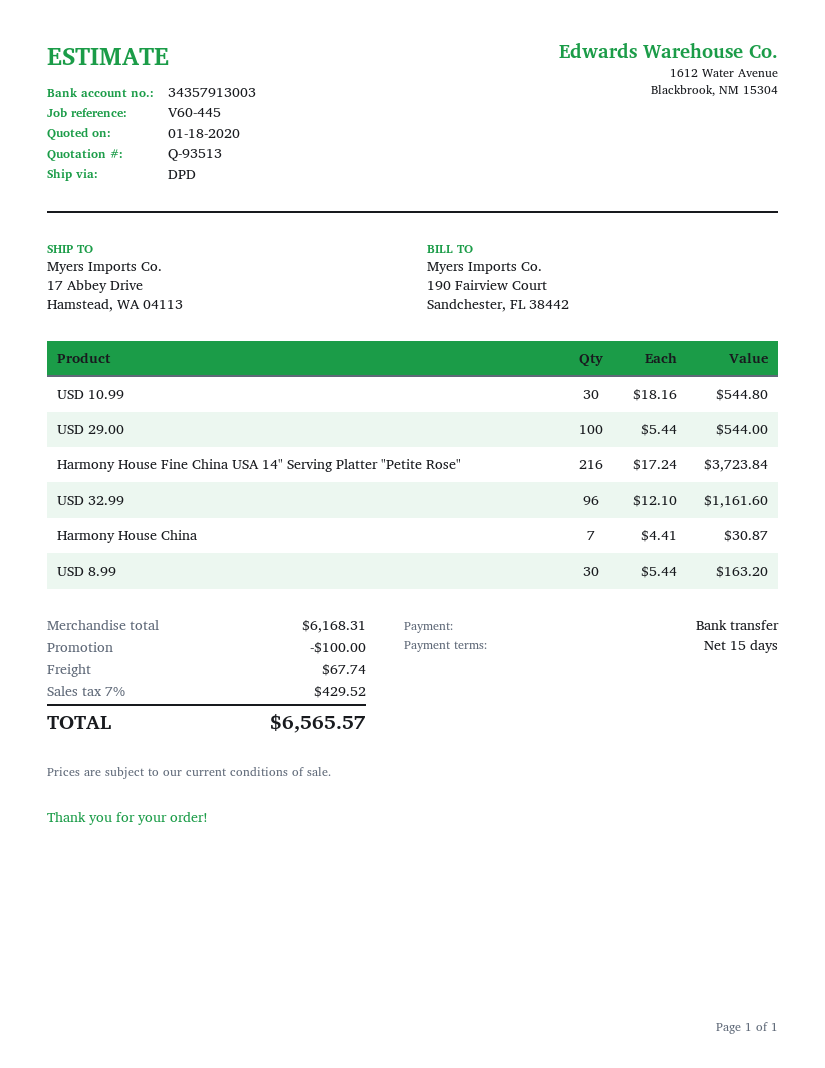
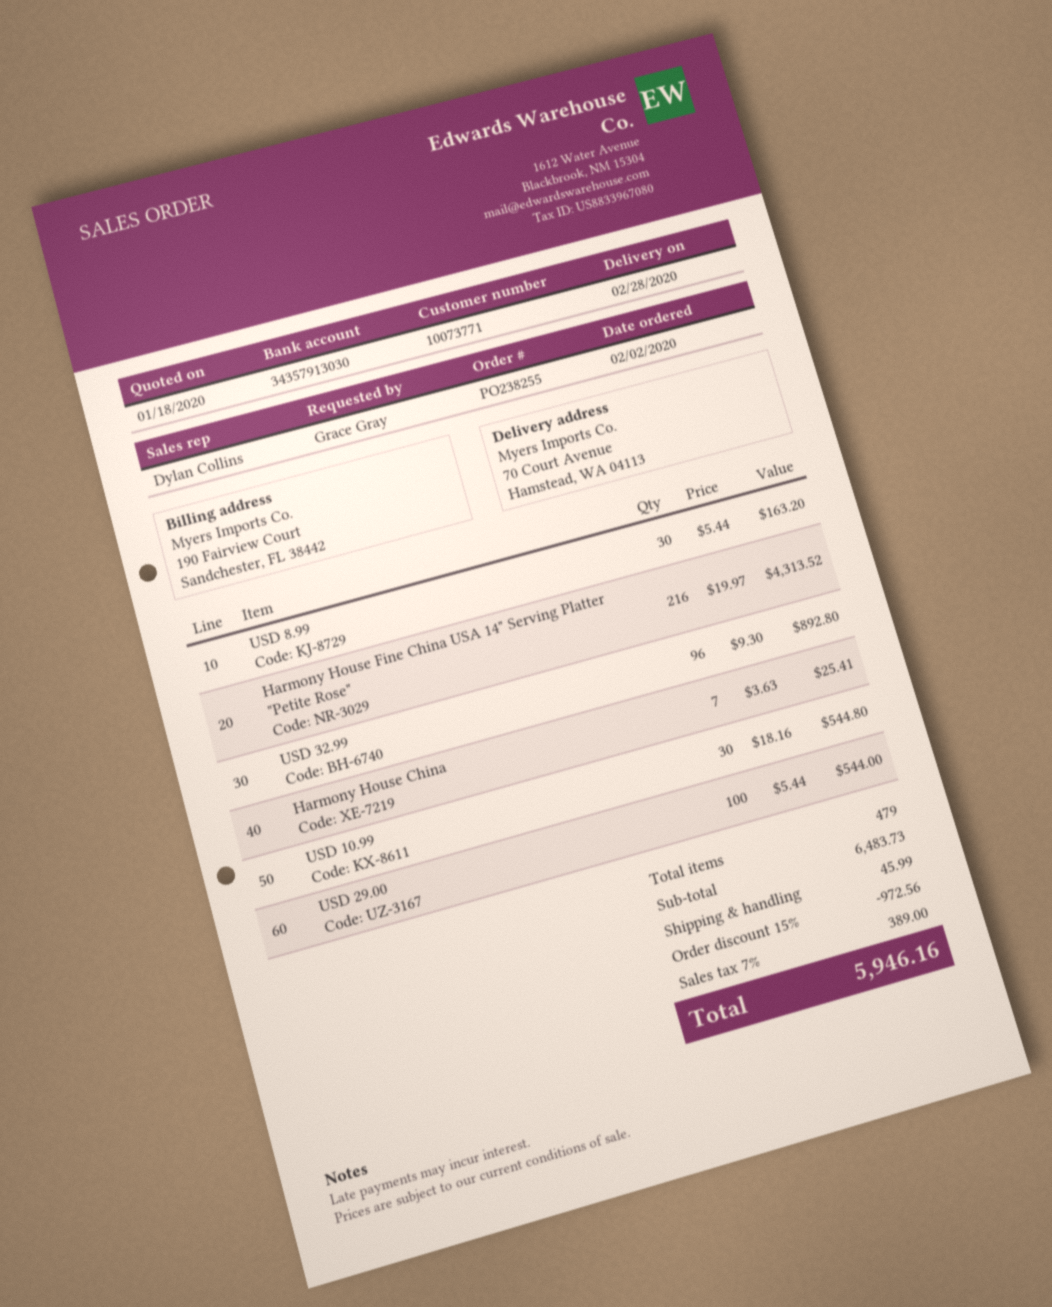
bank account: 34357913003 -> 34357913030
ship to: 17 Abbey Drive, Hamstead, WA 04113 -> 70 Court Avenue, Hamstead, WA 04113
Harmony House Fine China USA 14" Serving Platter "Petite Rose": 216 x 17.24 = 3723.84 -> 216 x 19.97 = 4313.52
USD 32.99: 96 x 12.10 = 1161.60 -> 96 x 9.30 = 892.80
Harmony House China: 7 x 4.41 = 30.87 -> 7 x 3.63 = 25.41
subtotal: 6168.31 -> 6483.73
discount: 100.00 -> 972.56
shipping: 67.74 -> 45.99
tax: 7% = 429.52 -> 7% = 389.00
total: 6565.57 -> 5946.16

